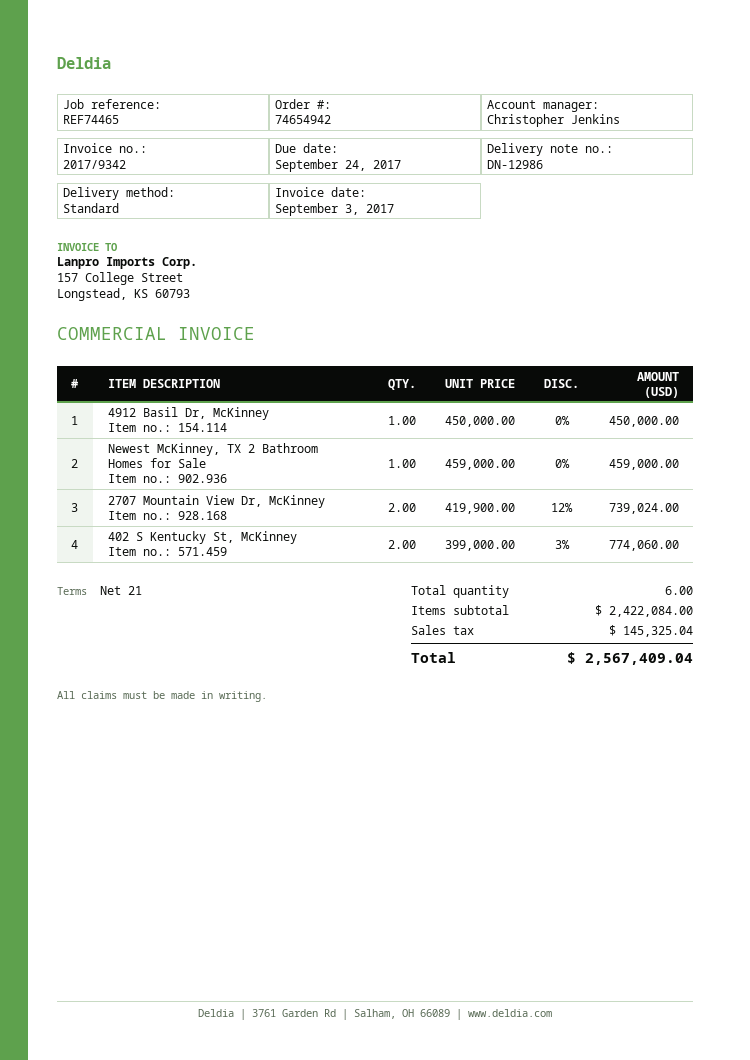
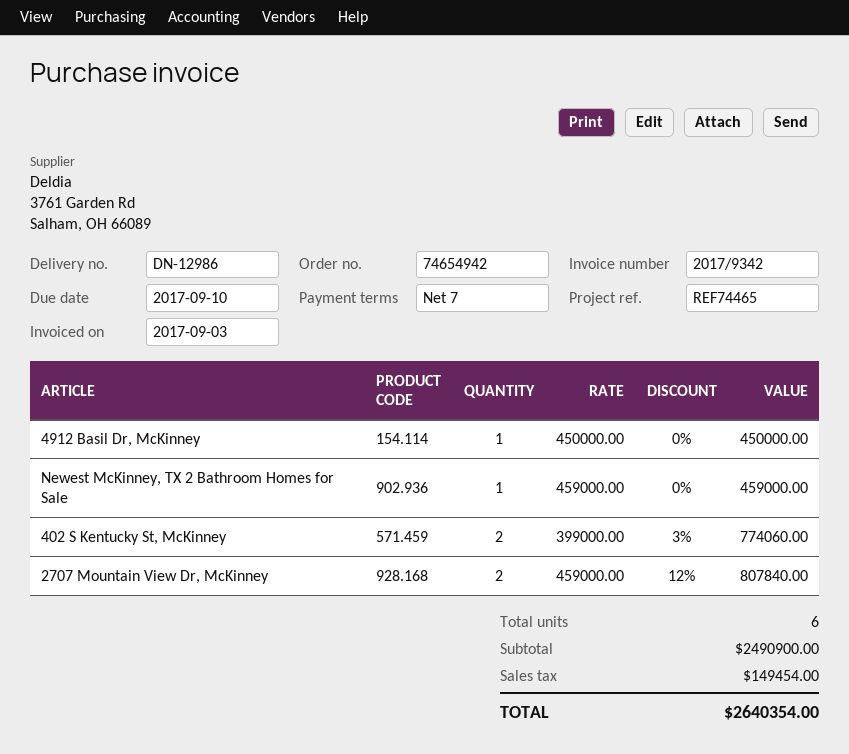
payment terms: 21 days -> 7 days
due date: 2017-09-24 -> 2017-09-10
2707 Mountain View Dr, McKinney: 2 x 419900.00 - 12% = 739024.00 -> 2 x 459000.00 - 12% = 807840.00
subtotal: 2422084.00 -> 2490900.00
tax: 145325.04 -> 149454.00
total: 2567409.04 -> 2640354.00

